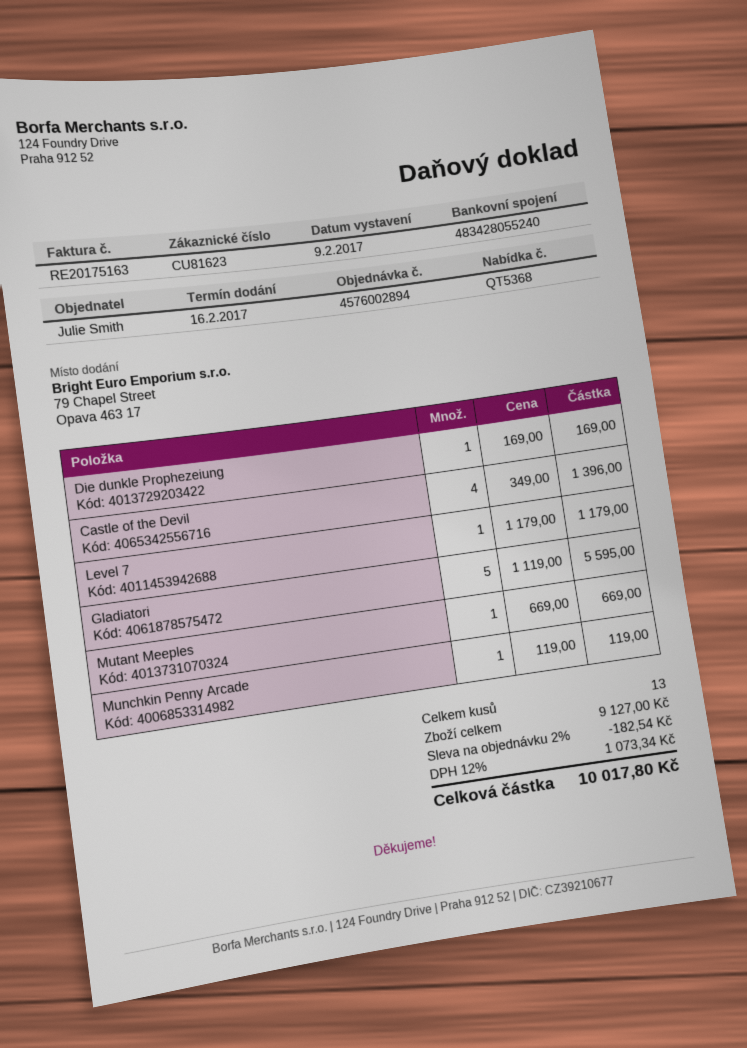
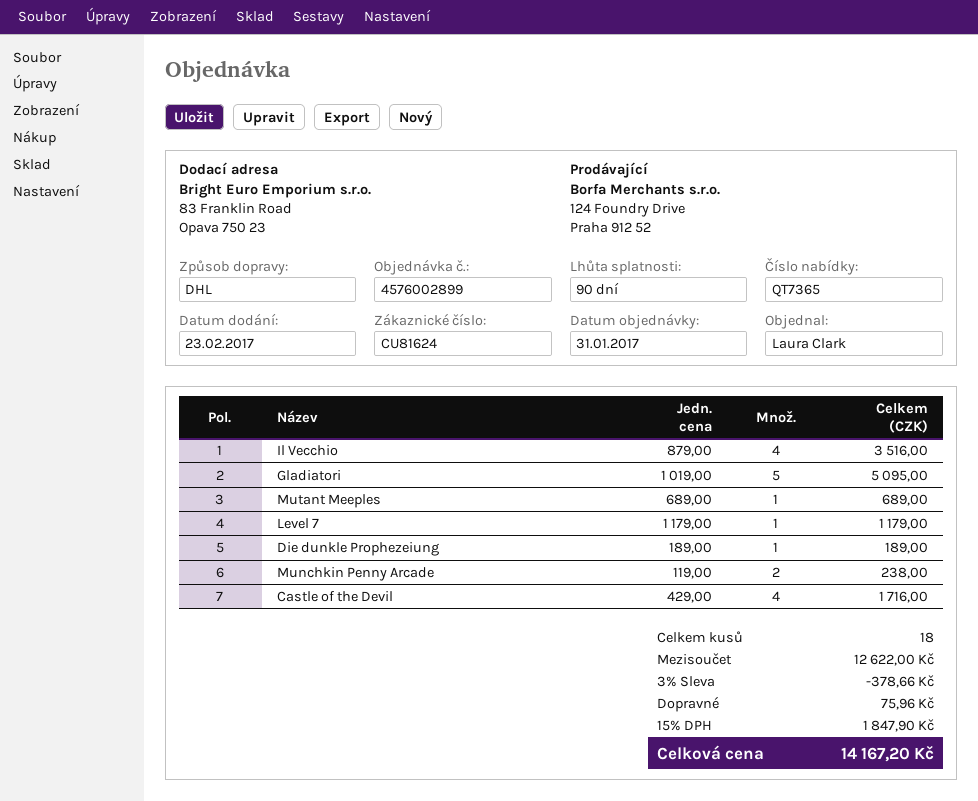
quote number: QT5368 -> QT7365
order number: 4576002894 -> 4576002899
delivery date: 2017-02-16 -> 2017-02-23
customer number: CU81623 -> CU81624
ordered by: Julie Smith -> Laura Clark
ship to: 79 Chapel Street, Opava 463 17 -> 83 Franklin Road, Opava 750 23
Die dunkle Prophezeiung: 1 x 169.00 = 169.00 -> 1 x 189.00 = 189.00
Castle of the Devil: 4 x 349.00 = 1396.00 -> 4 x 429.00 = 1716.00
Gladiatori: 5 x 1119.00 = 5595.00 -> 5 x 1019.00 = 5095.00
Mutant Meeples: 1 x 669.00 = 669.00 -> 1 x 689.00 = 689.00
Munchkin Penny Arcade: 1 x 119.00 = 119.00 -> 2 x 119.00 = 238.00
Il Vecchio: none -> 4 x 879.00 = 3516.00
total quantity: 13 -> 18
subtotal: 9127.00 -> 12622.00
discount: 2% = 182.54 -> 3% = 378.66
shipping: none -> 75.96
tax: 12% = 1073.34 -> 15% = 1847.90
total: 10017.80 -> 14167.20

